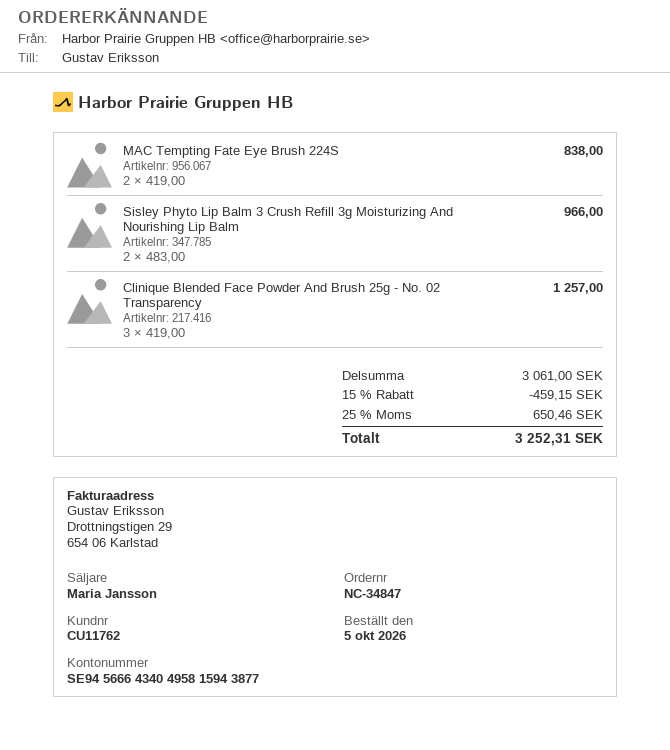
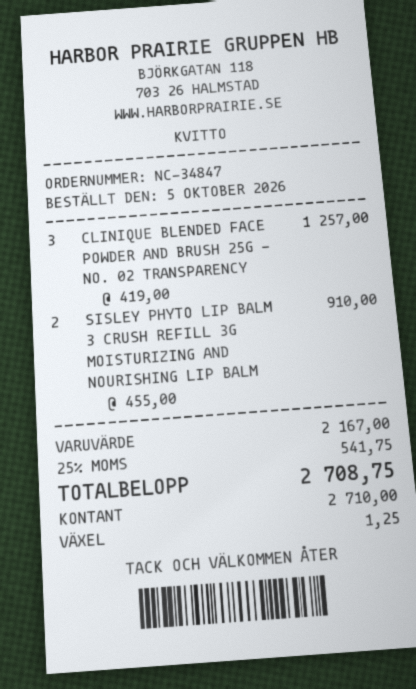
MAC Tempting Fate Eye Brush 224S: 2 x 419.00 = 838.00 -> none
Sisley Phyto Lip Balm 3 Crush Refill 3g Moisturizing And Nourishing Lip Balm: 2 x 483.00 = 966.00 -> 2 x 455.00 = 910.00
subtotal: 3061.00 -> 2167.00
discount: 15% = 459.15 -> none
tax: 25% = 650.46 -> 25% = 541.75
total: 3252.31 -> 2708.75

